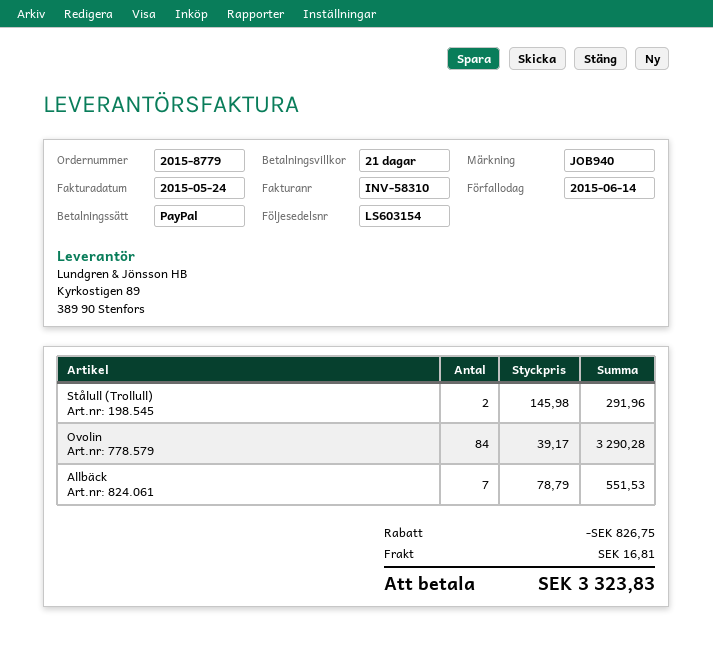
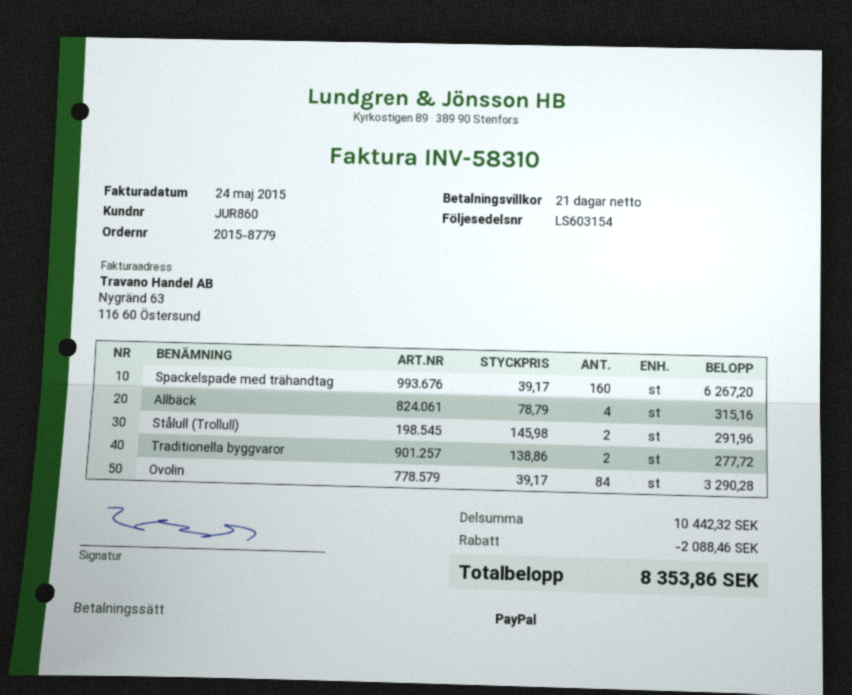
Allbäck: 7 x 78.79 = 551.53 -> 4 x 78.79 = 315.16
Spackelspade med trähandtag: none -> 160 x 39.17 = 6267.20
Traditionella byggvaror: none -> 2 x 138.86 = 277.72
discount: 826.75 -> 2088.46
shipping: 16.81 -> none
total: 3323.83 -> 8353.86

